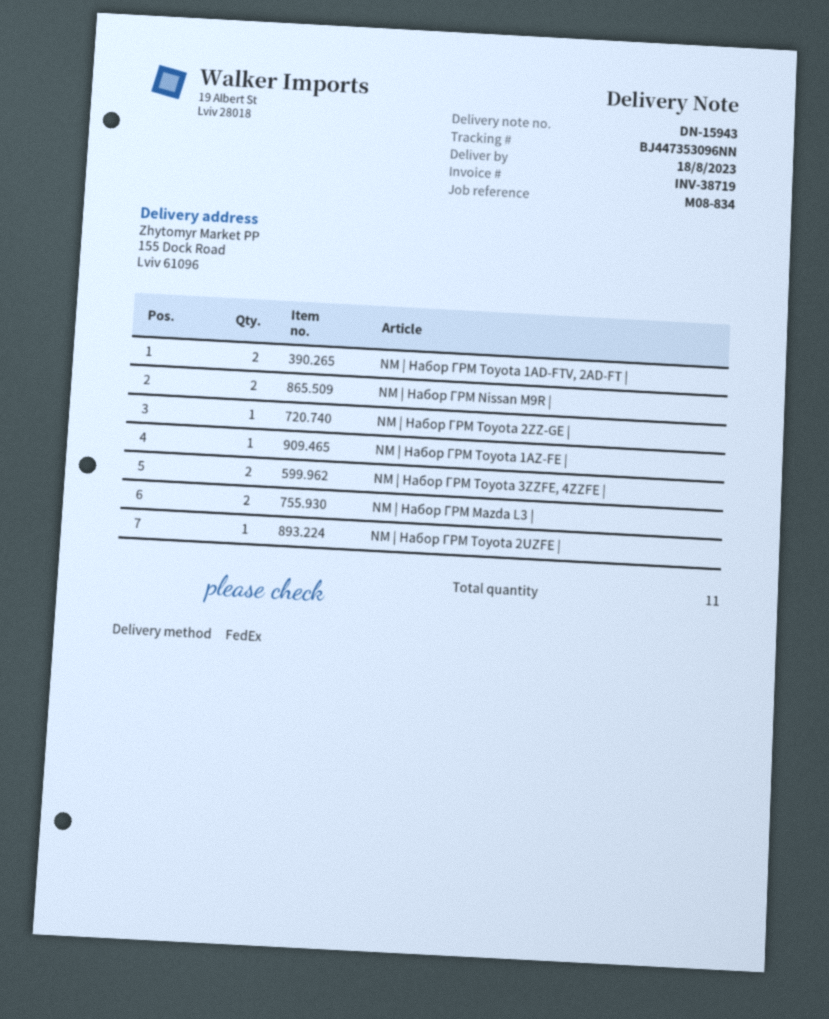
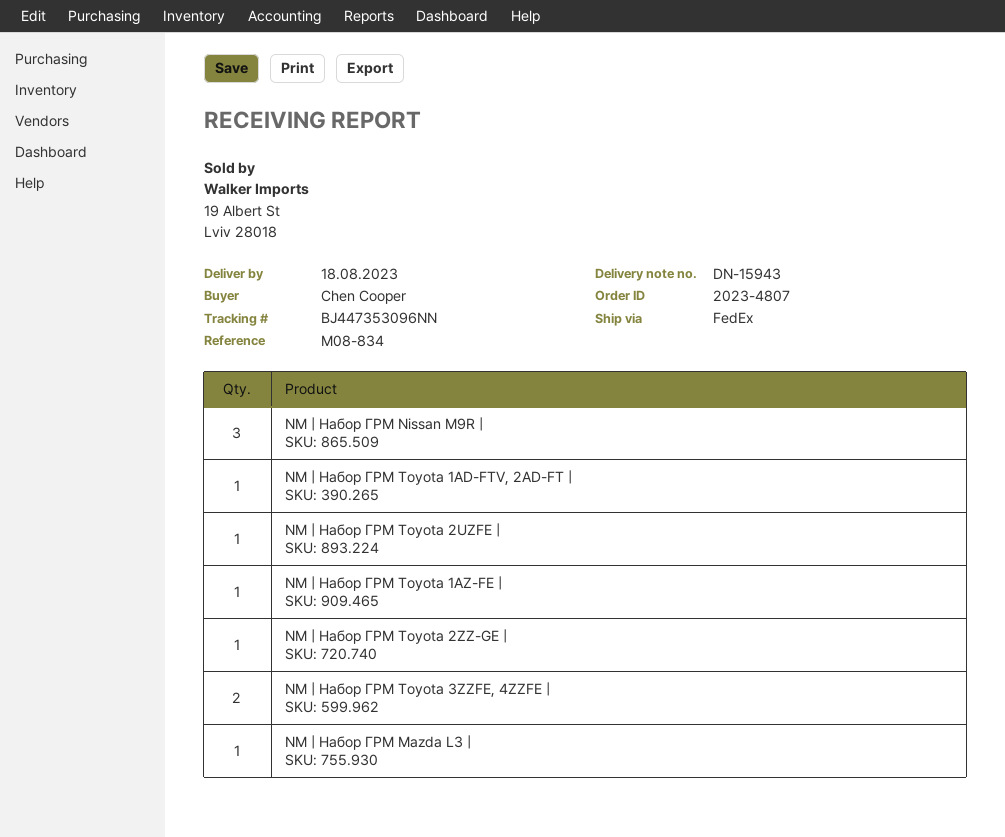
NM | Набор ГРМ Toyota 1AD-FTV, 2AD-FT |: 2 -> 1
NM | Набор ГРМ Nissan M9R |: 2 -> 3
NM | Набор ГРМ Mazda L3 |: 2 -> 1

